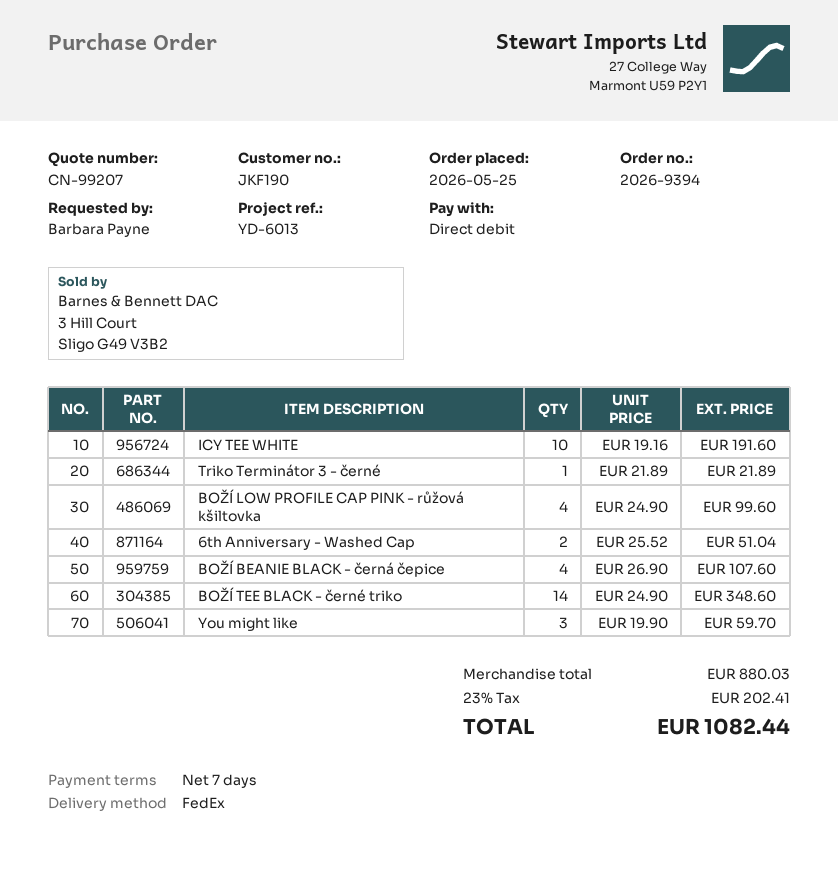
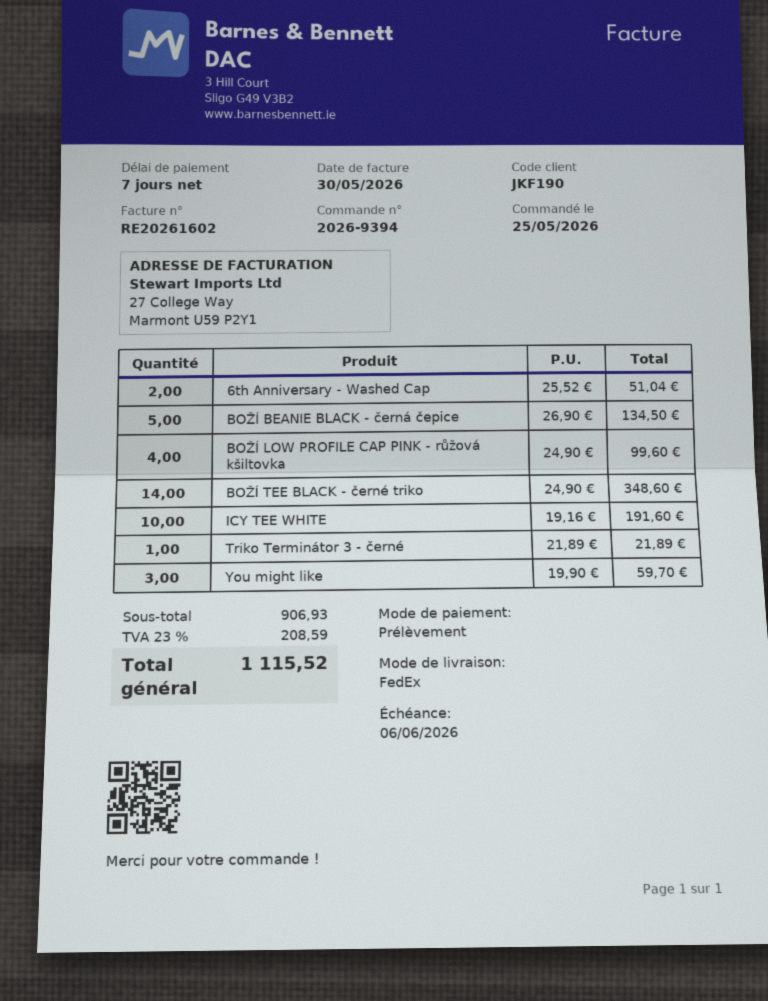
BOŽÍ BEANIE BLACK - černá čepice: 4 x 26.90 = 107.60 -> 5 x 26.90 = 134.50
subtotal: 880.03 -> 906.93
tax: 23% = 202.41 -> 23% = 208.59
total: 1082.44 -> 1115.52

